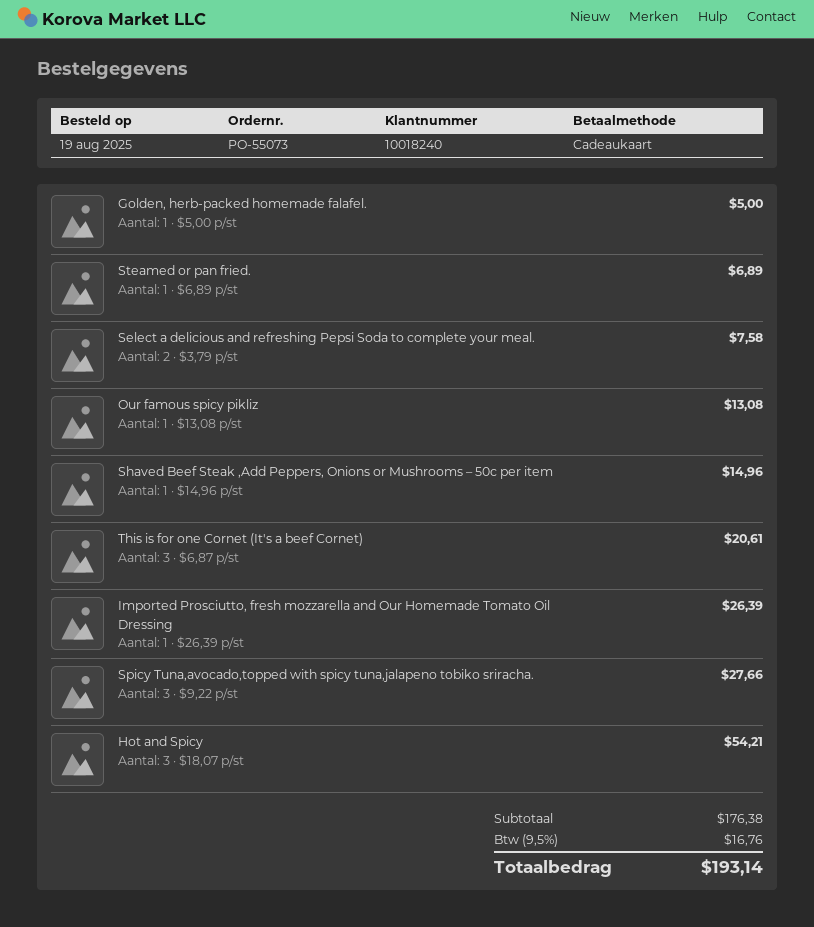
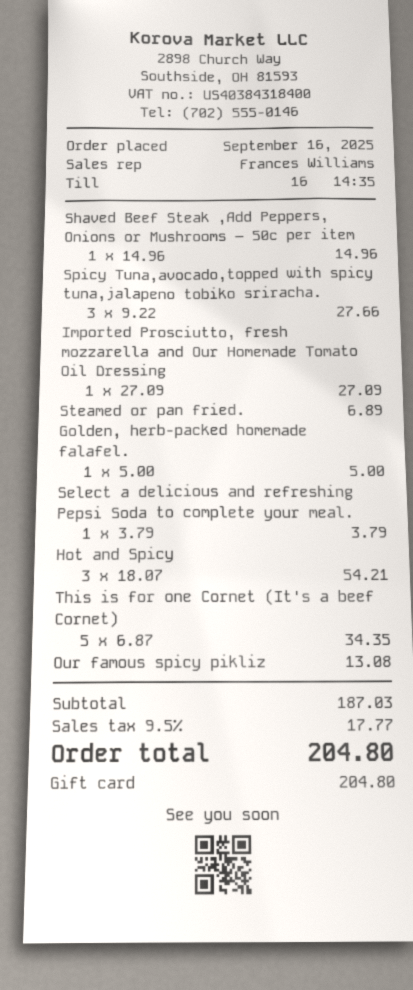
order date: 2025-08-19 -> 2025-09-16
Select a delicious and refreshing Pepsi Soda to complete your meal.: 2 x 3.79 = 7.58 -> 1 x 3.79 = 3.79
This is for one Cornet (It's a beef Cornet): 3 x 6.87 = 20.61 -> 5 x 6.87 = 34.35
Imported Prosciutto, fresh mozzarella and Our Homemade Tomato Oil Dressing: 1 x 26.39 = 26.39 -> 1 x 27.09 = 27.09
subtotal: 176.38 -> 187.03
tax: 9.5% = 16.76 -> 9.5% = 17.77
total: 193.14 -> 204.80

